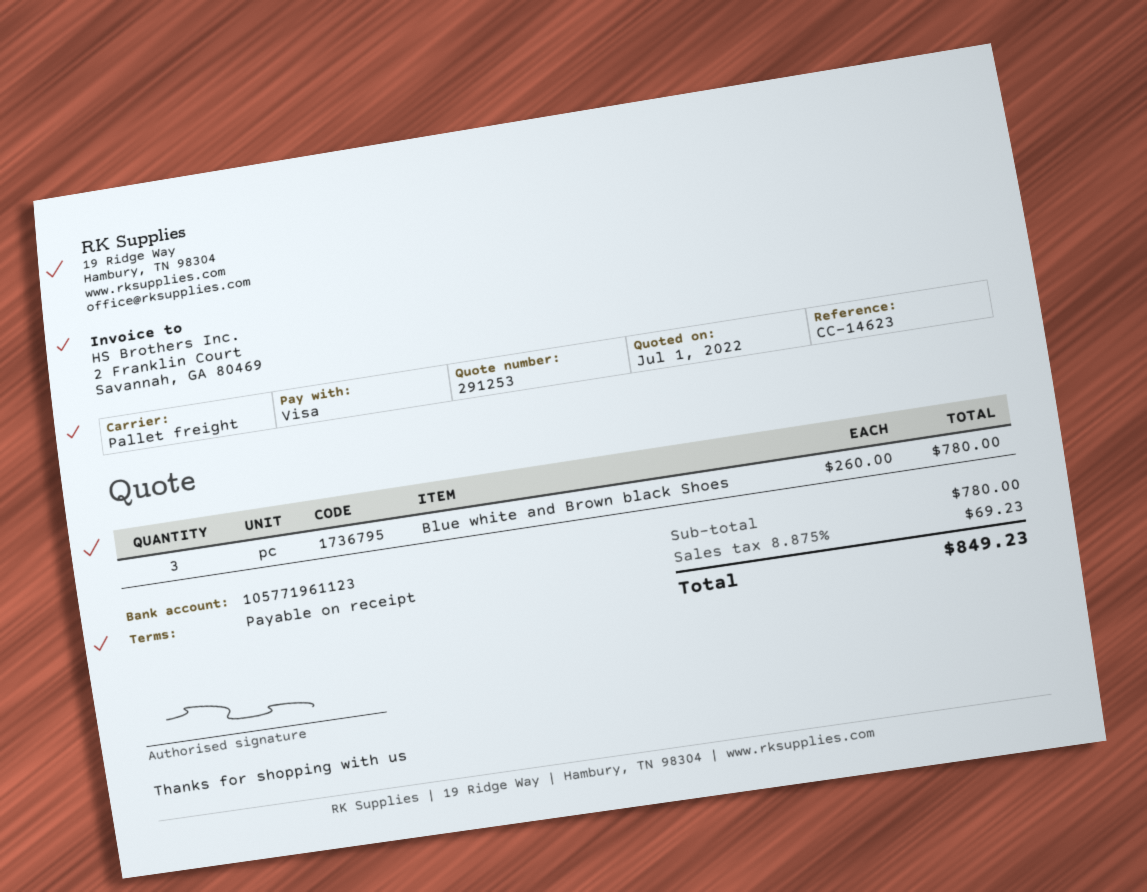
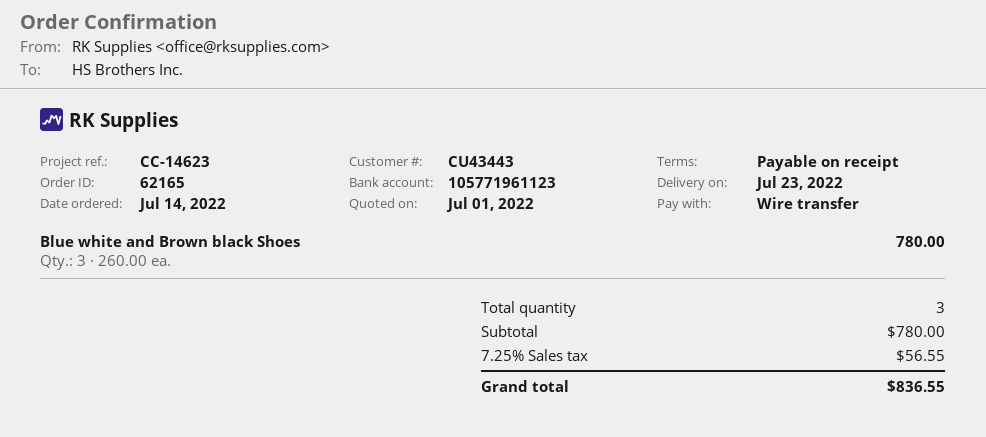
payment method: Visa -> bank transfer
tax: 8.875% = 69.23 -> 7.25% = 56.55
total: 849.23 -> 836.55

